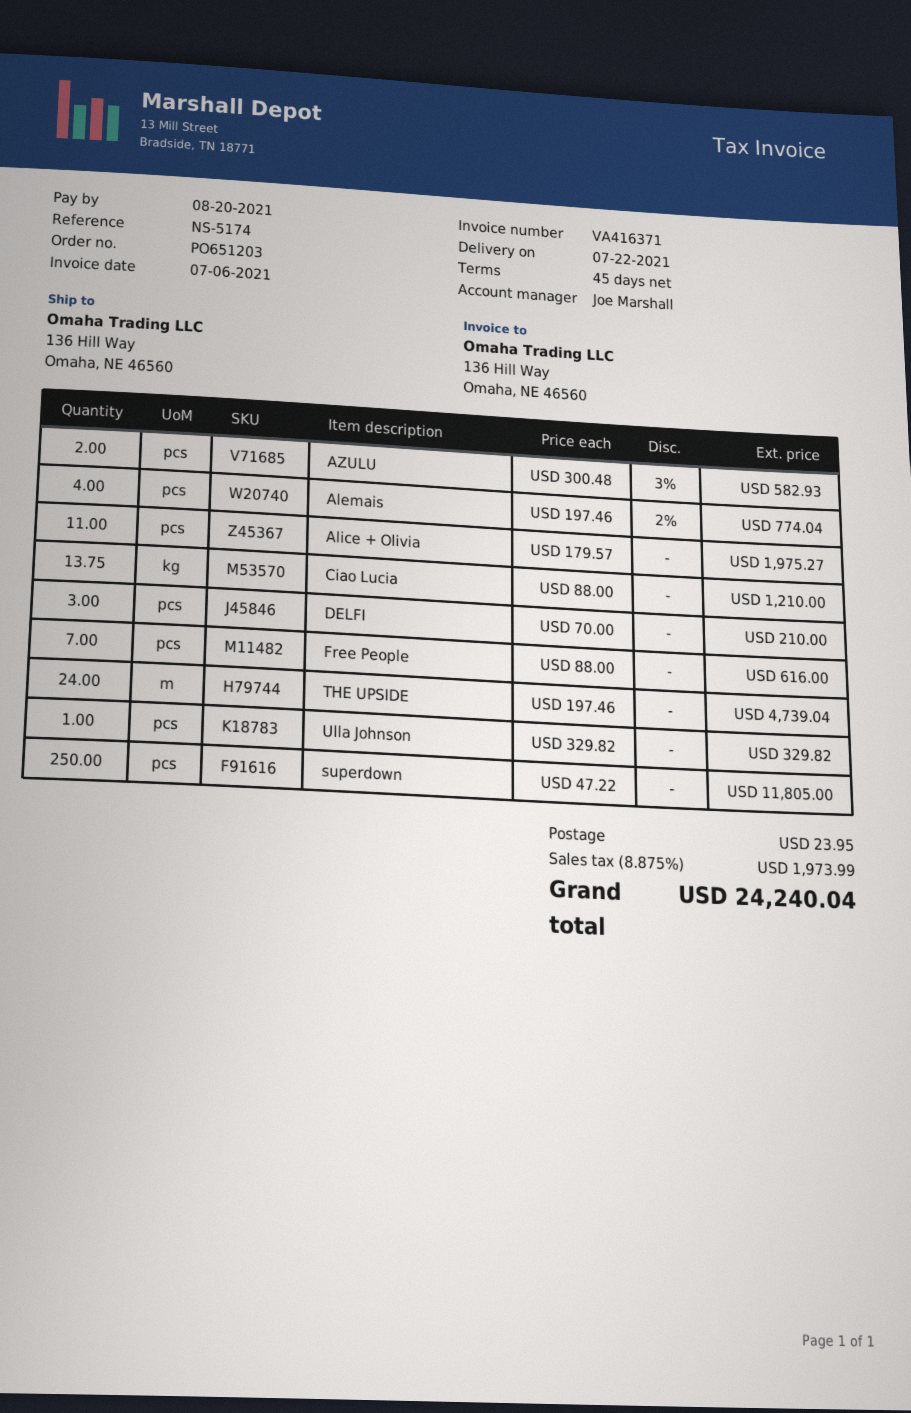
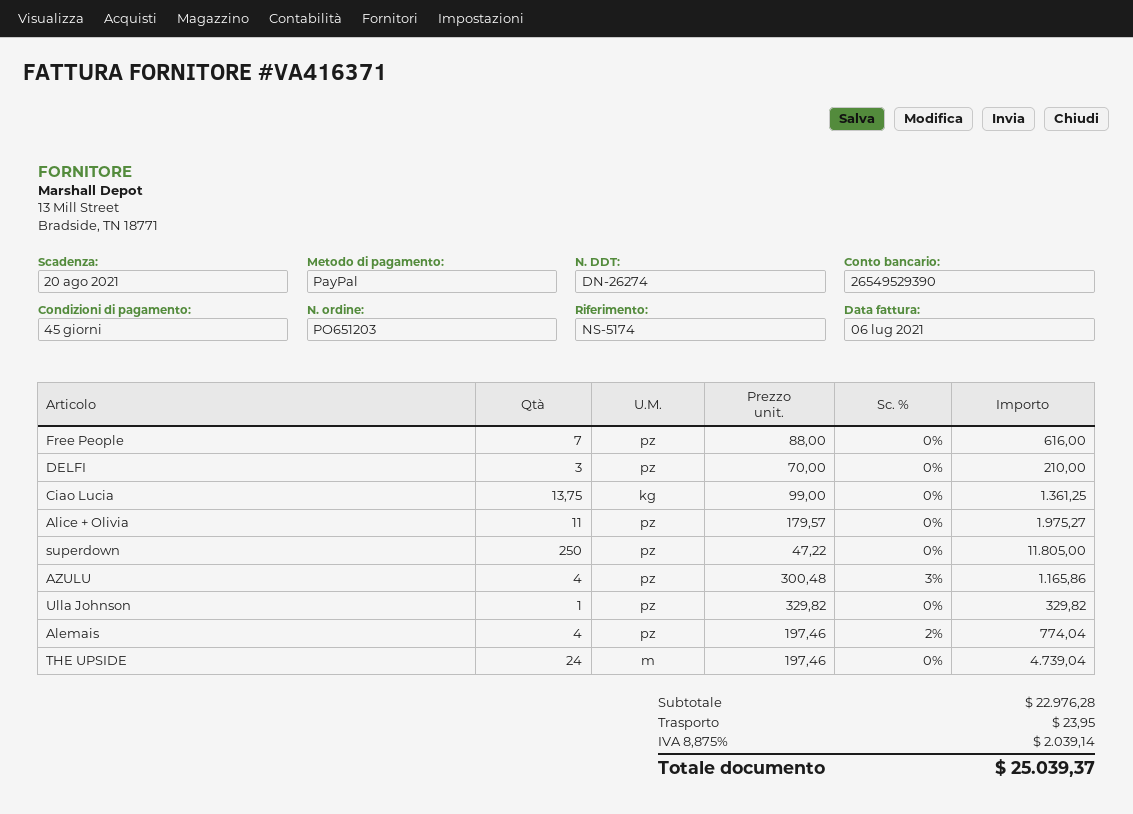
AZULU: 2 x 300.48 - 3% = 582.93 -> 4 x 300.48 - 3% = 1165.86
Ciao Lucia: 13.75 x 88.00 = 1210.00 -> 13.75 x 99.00 = 1361.25
tax: 8.875% = 1973.99 -> 8.875% = 2039.14
total: 24240.04 -> 25039.37

